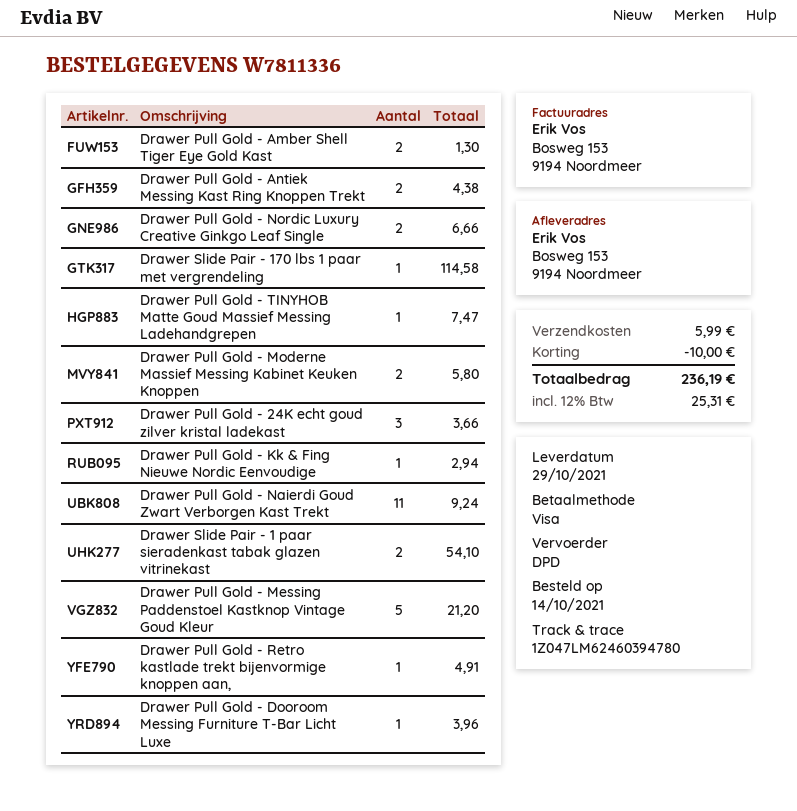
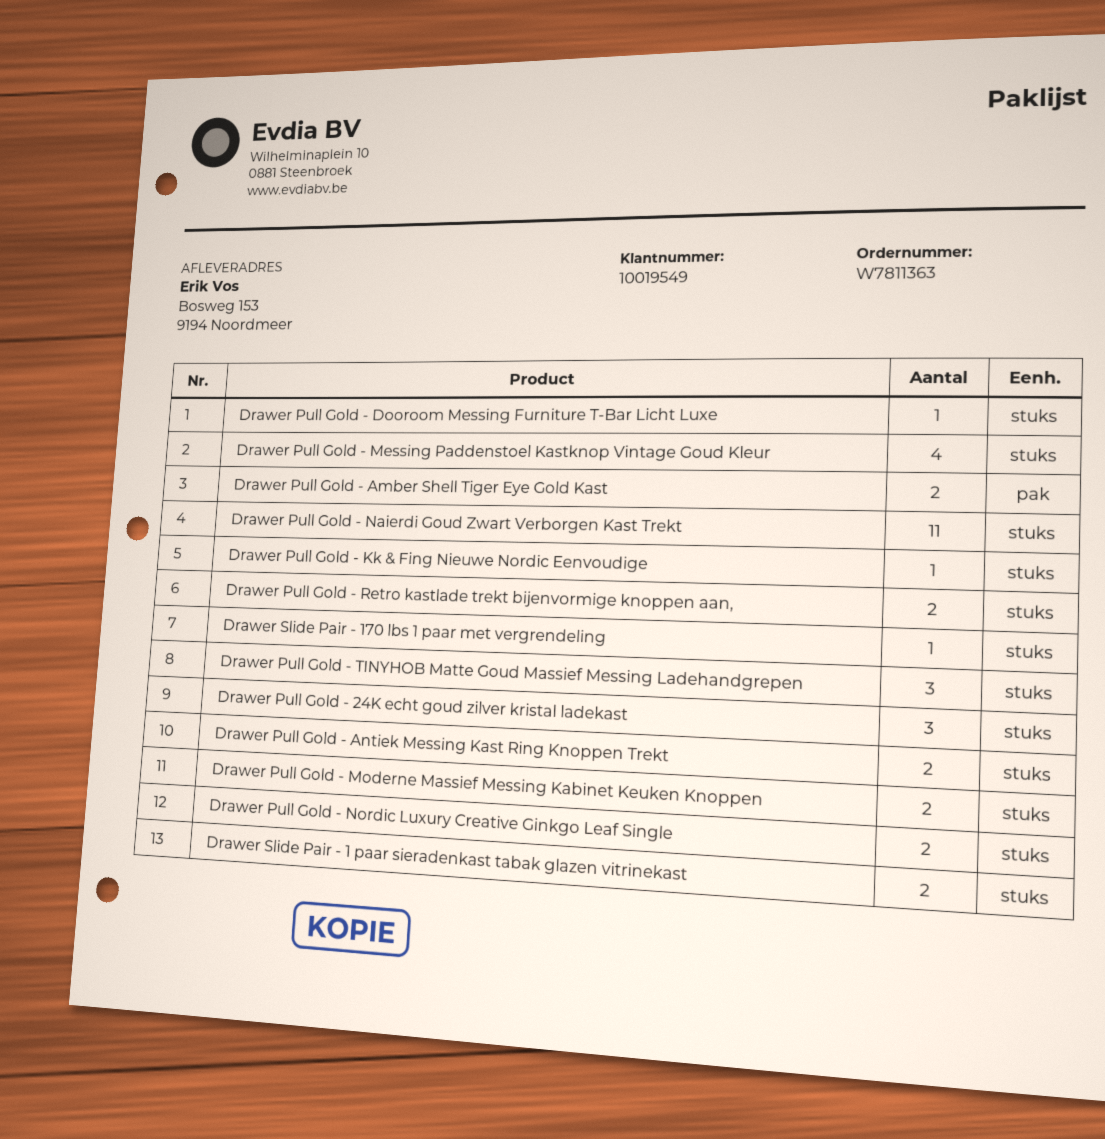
order number: W7811336 -> W7811363
Drawer Pull Gold - TINYHOB Matte Goud Massief Messing Ladehandgrepen: 1 -> 3
Drawer Pull Gold - Messing Paddenstoel Kastknop Vintage Goud Kleur: 5 -> 4
Drawer Pull Gold - Retro kastlade trekt bijenvormige knoppen aan,: 1 -> 2

